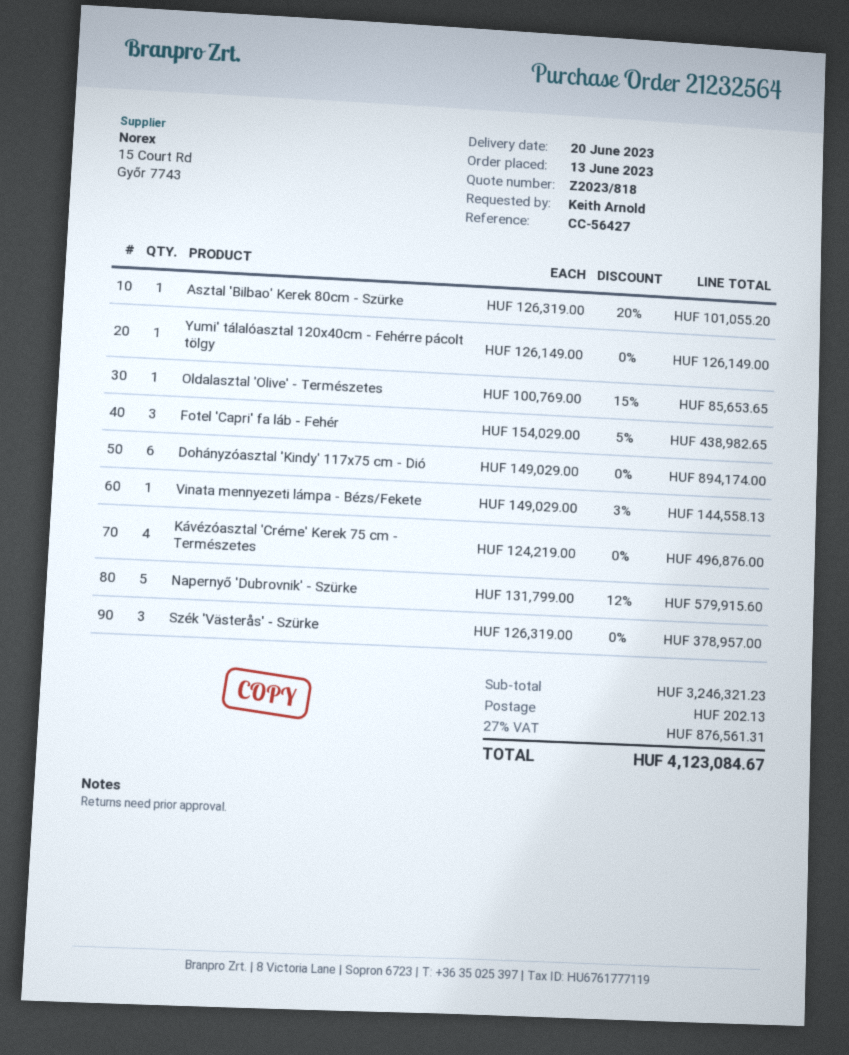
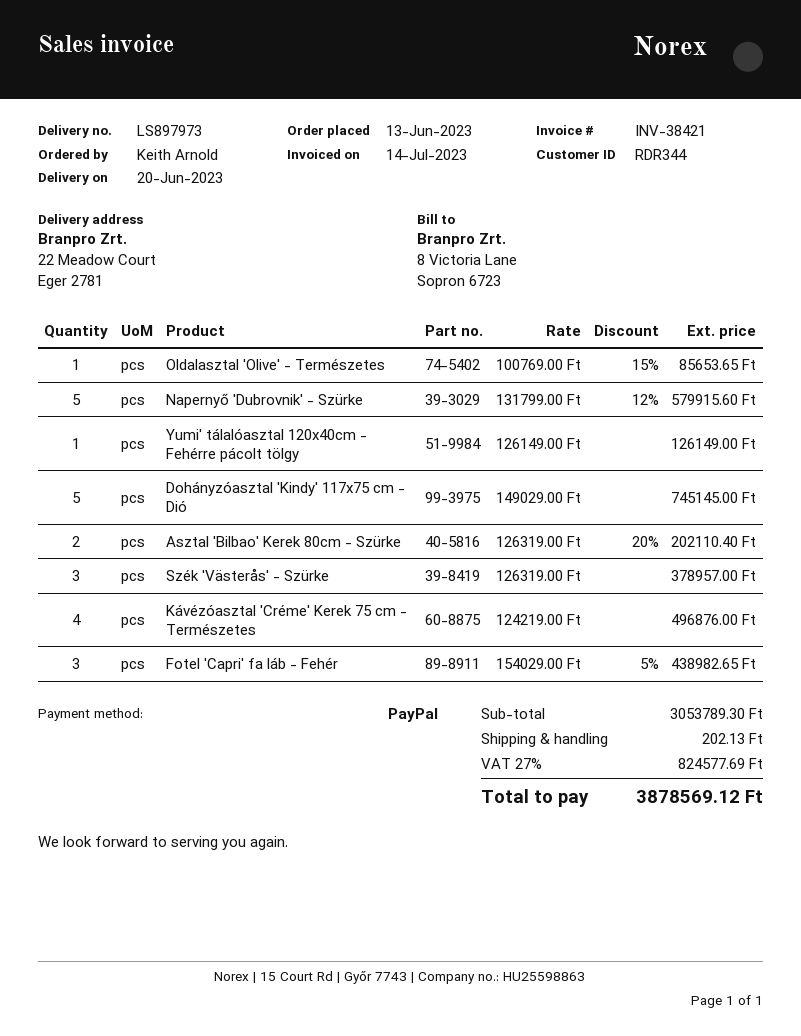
Asztal 'Bilbao' Kerek 80cm - Szürke: 1 x 126319.00 - 20% = 101055.20 -> 2 x 126319.00 - 20% = 202110.40
Dohányzóasztal 'Kindy' 117x75 cm - Dió: 6 x 149029.00 = 894174.00 -> 5 x 149029.00 = 745145.00
Vinata mennyezeti lámpa - Bézs/Fekete: 1 x 149029.00 - 3% = 144558.13 -> none
subtotal: 3246321.23 -> 3053789.30
tax: 27% = 876561.31 -> 27% = 824577.69
total: 4123084.67 -> 3878569.12

